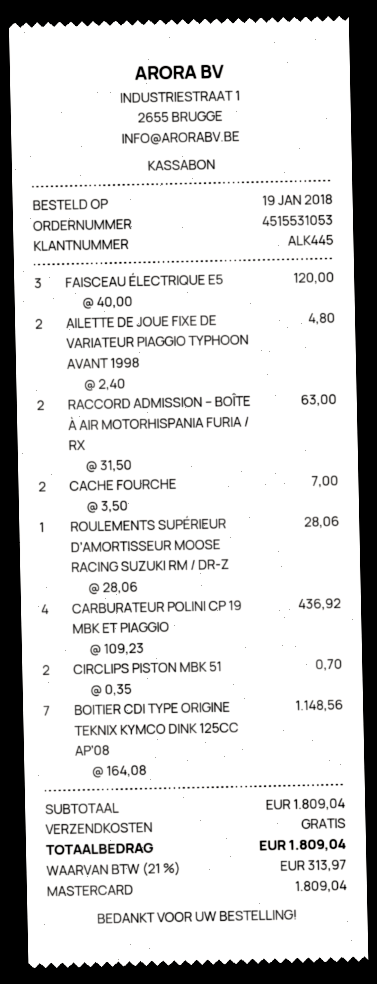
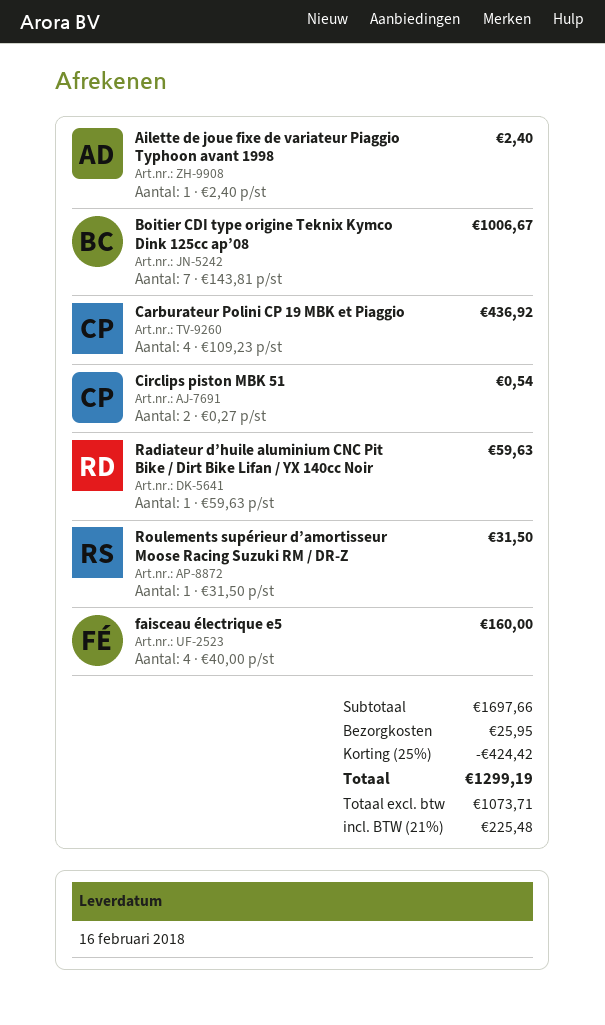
FAISCEAU ÉLECTRIQUE E5: 3 x 40.00 = 120.00 -> 4 x 40.00 = 160.00
AILETTE DE JOUE FIXE DE VARIATEUR PIAGGIO TYPHOON AVANT 1998: 2 x 2.40 = 4.80 -> 1 x 2.40 = 2.40
RACCORD ADMISSION – BOÎTE À AIR MOTORHISPANIA FURIA / RX: 2 x 31.50 = 63.00 -> none
CACHE FOURCHE: 2 x 3.50 = 7.00 -> none
ROULEMENTS SUPÉRIEUR D’AMORTISSEUR MOOSE RACING SUZUKI RM / DR-Z: 1 x 28.06 = 28.06 -> 1 x 31.50 = 31.50
CIRCLIPS PISTON MBK 51: 2 x 0.35 = 0.70 -> 2 x 0.27 = 0.54
BOITIER CDI TYPE ORIGINE TEKNIX KYMCO DINK 125CC AP’08: 7 x 164.08 = 1148.56 -> 7 x 143.81 = 1006.67
Radiateur d’huile aluminium CNC Pit Bike / Dirt Bike Lifan / YX 140cc Noir: none -> 1 x 59.63 = 59.63
subtotal: 1809.04 -> 1697.66
discount: none -> 25% = 424.42
shipping: 0.00 -> 25.95
tax: 21% = 313.97 -> 21% = 225.48
total: 1809.04 -> 1299.19

